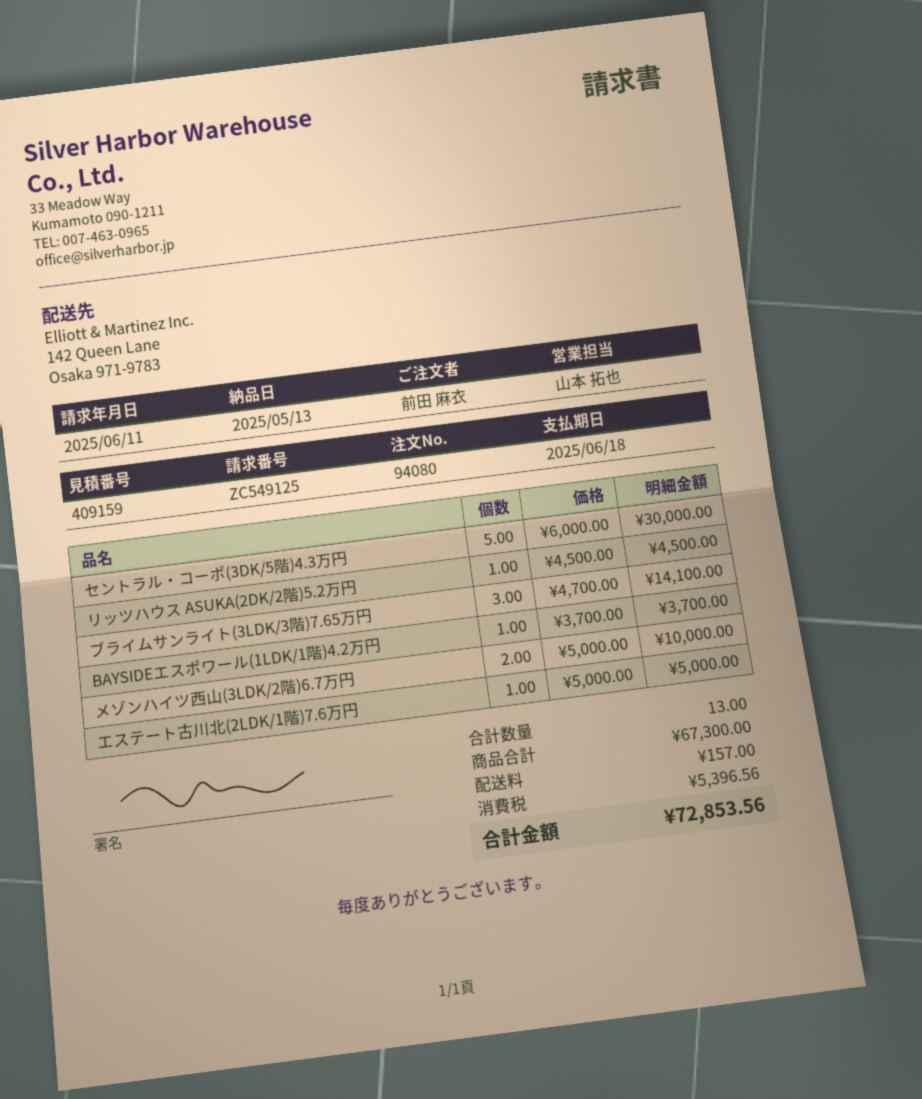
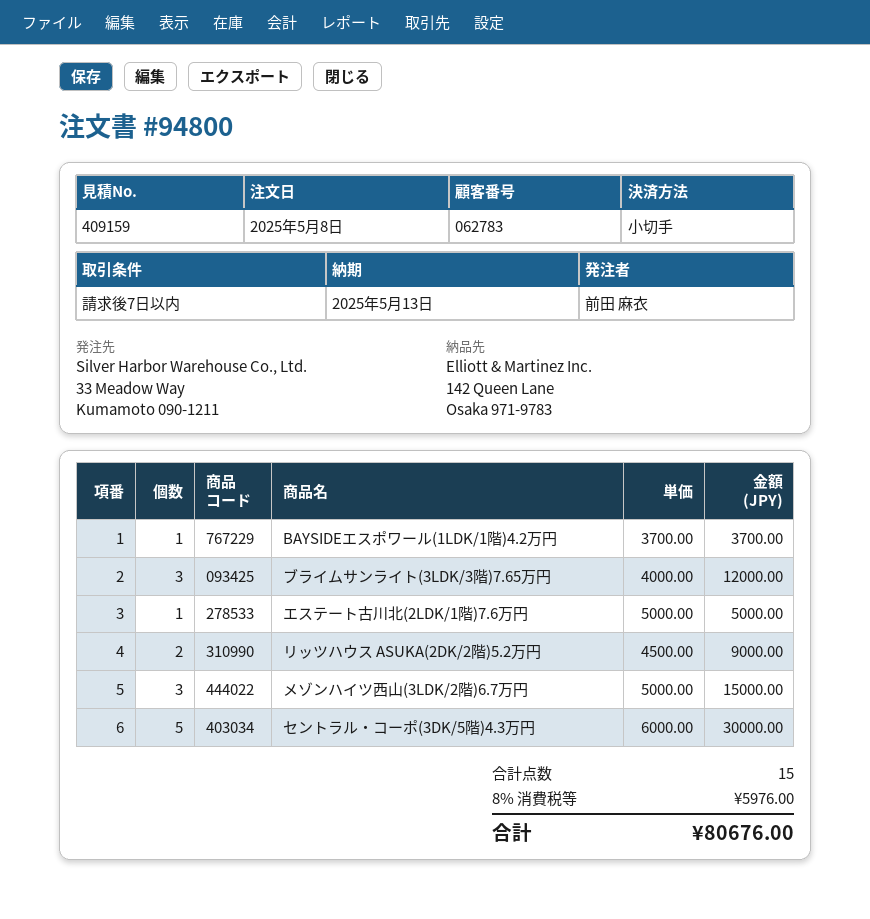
order number: 94080 -> 94800
リッツハウス ASUKA(2DK/2階)5.2万円: 1 x 4500.00 = 4500.00 -> 2 x 4500.00 = 9000.00
ブライムサンライト(3LDK/3階)7.65万円: 3 x 4700.00 = 14100.00 -> 3 x 4000.00 = 12000.00
メゾンハイツ西山(3LDK/2階)6.7万円: 2 x 5000.00 = 10000.00 -> 3 x 5000.00 = 15000.00
total quantity: 13 -> 15
shipping: 157.00 -> none
tax: 5396.56 -> 5976.00
total: 72853.56 -> 80676.00

